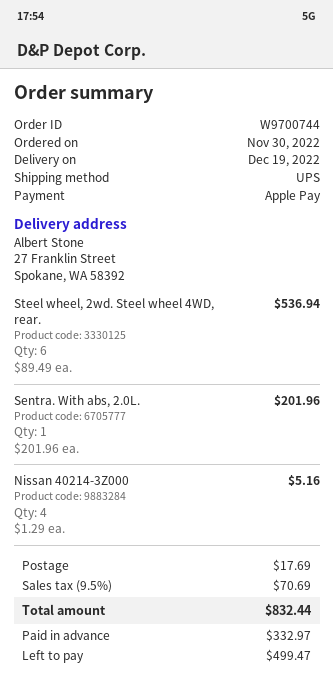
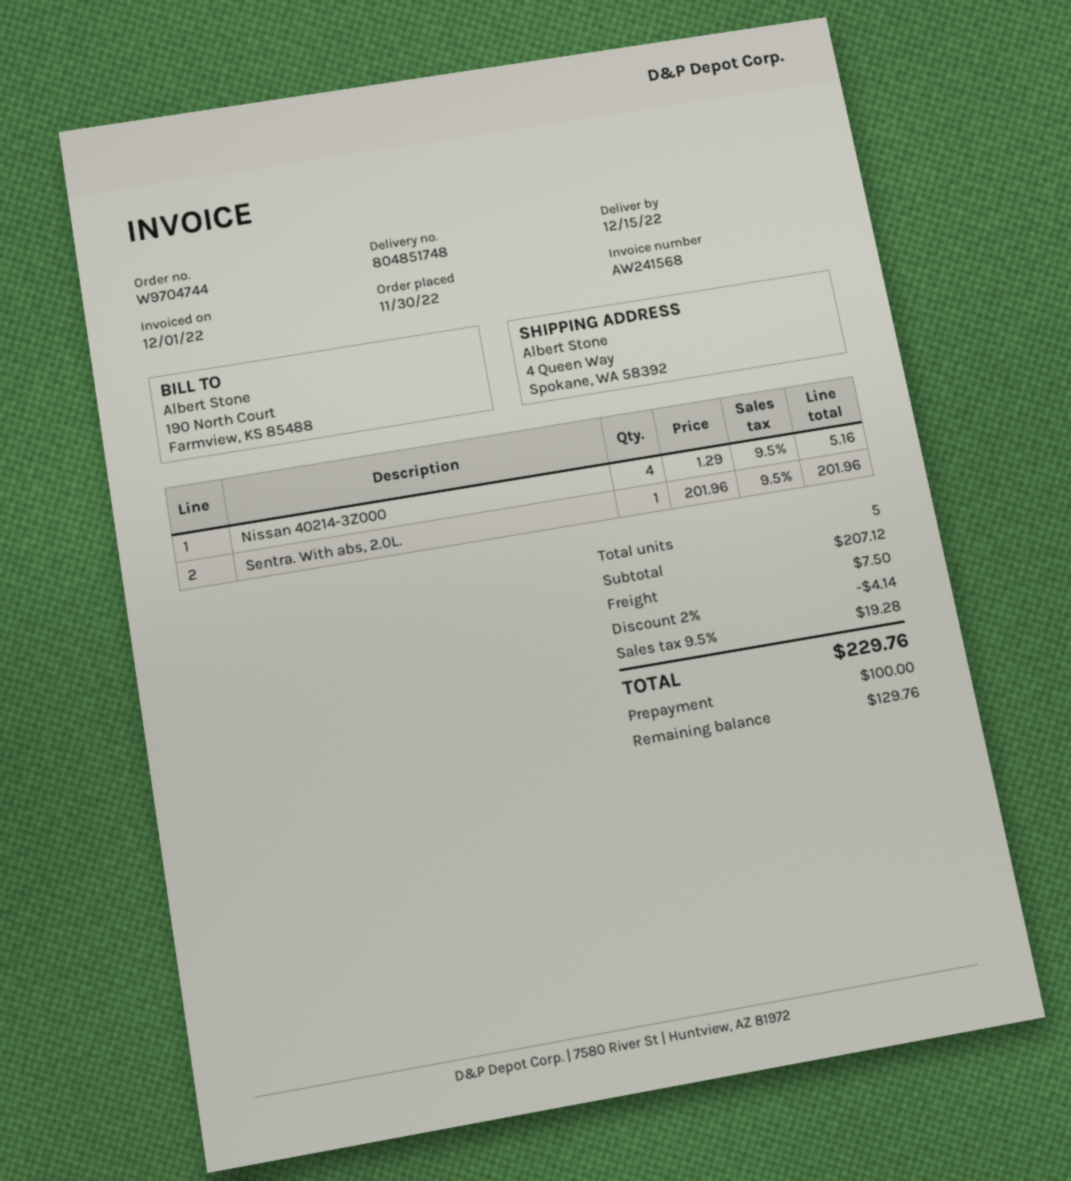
order number: W9700744 -> W9704744
delivery date: 2022-12-19 -> 2022-12-15
ship to: 27 Franklin Street, Spokane, WA 58392 -> 4 Queen Way, Spokane, WA 58392
Steel wheel, 2wd. Steel wheel 4WD, rear.: 6 x 89.49 = 536.94 -> none
discount: none -> 2% = 4.14
shipping: 17.69 -> 7.50
tax: 9.5% = 70.69 -> 9.5% = 19.28
total: 832.44 -> 229.76
deposit: 332.97 -> 100.00
balance: 499.47 -> 129.76

